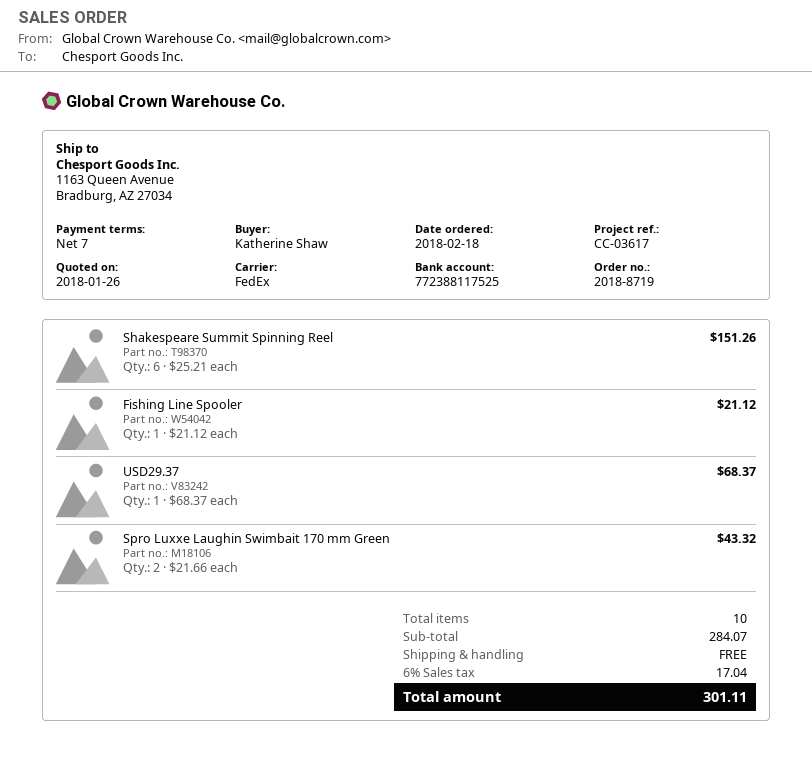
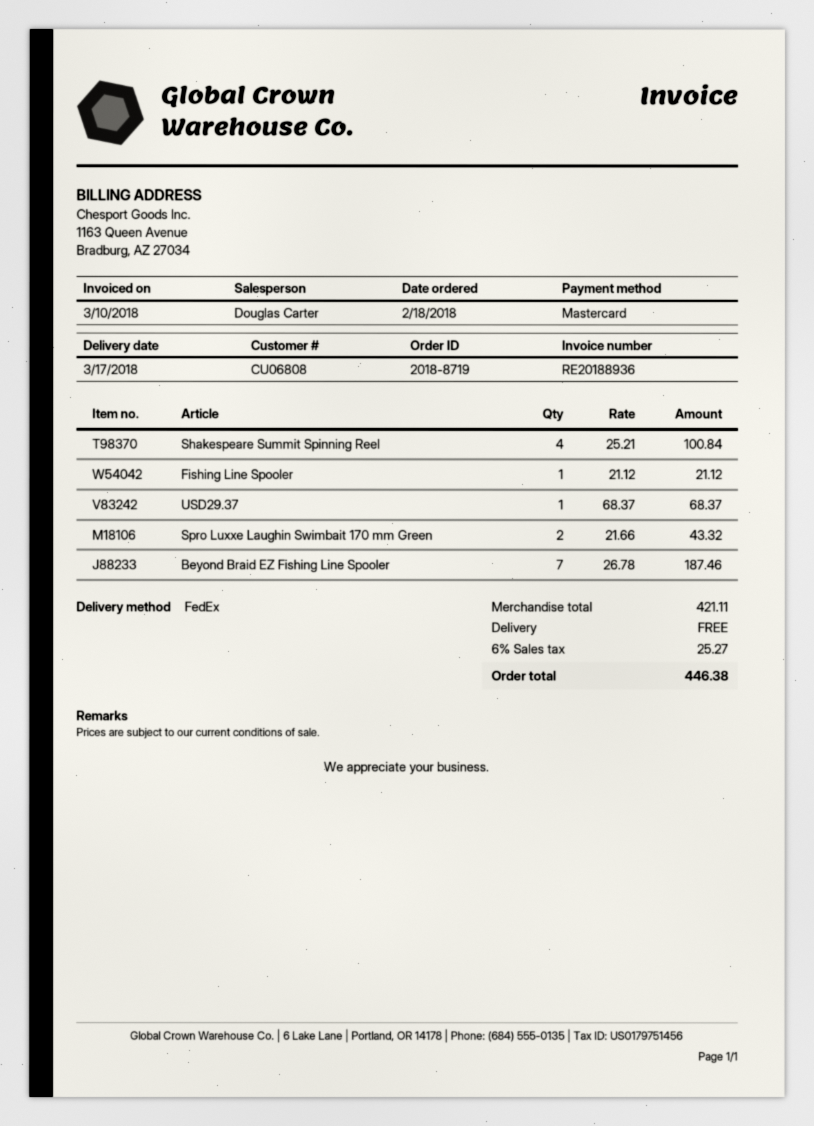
Shakespeare Summit Spinning Reel: 6 x 25.21 = 151.26 -> 4 x 25.21 = 100.84
Beyond Braid EZ Fishing Line Spooler: none -> 7 x 26.78 = 187.46
subtotal: 284.07 -> 421.11
tax: 6% = 17.04 -> 6% = 25.27
total: 301.11 -> 446.38

